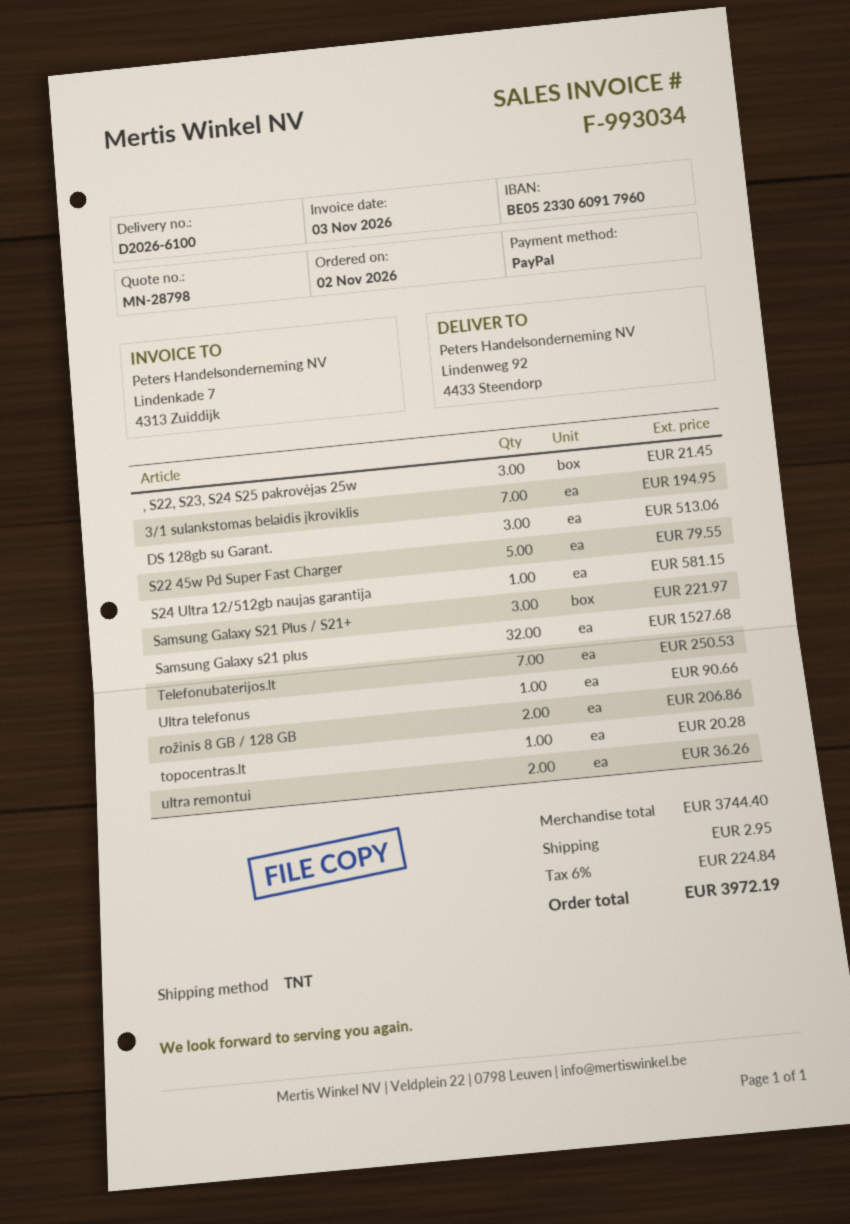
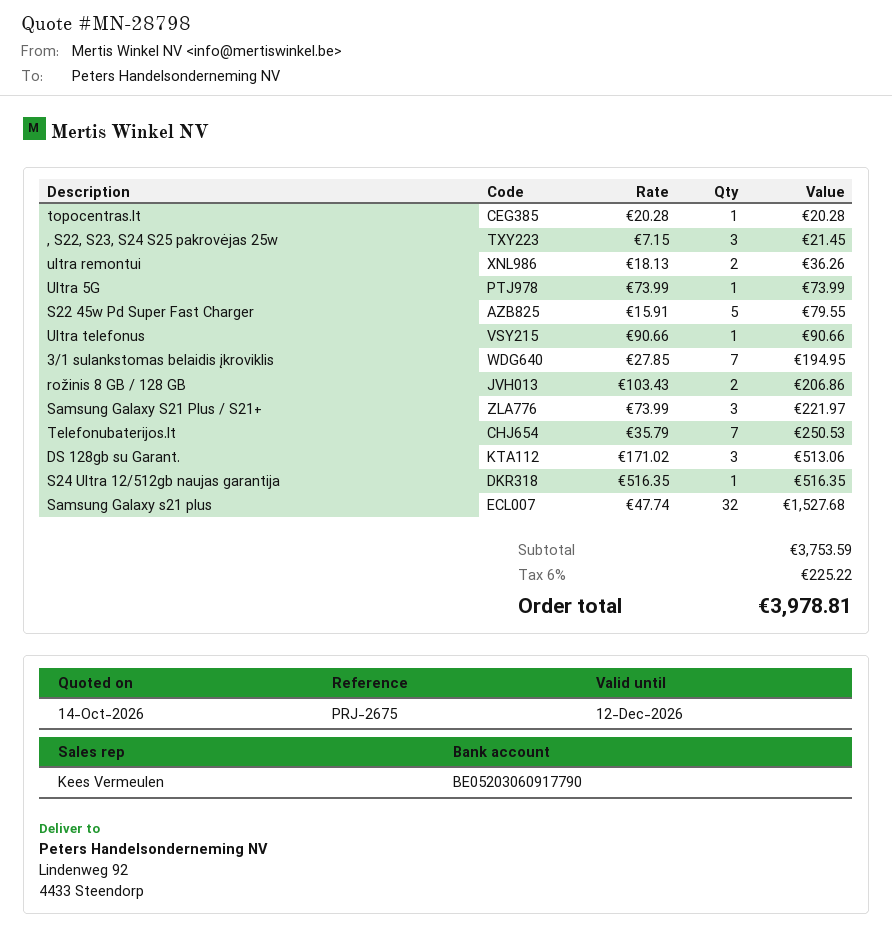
bank account: BE05233060917960 -> BE05203060917790
S24 Ultra 12/512gb naujas garantija: 1 for 581.15 -> 1 for 516.35
Ultra 5G: none -> 1 for 73.99
subtotal: 3744.40 -> 3753.59
shipping: 2.95 -> none
tax: 6% = 224.84 -> 6% = 225.22
total: 3972.19 -> 3978.81

